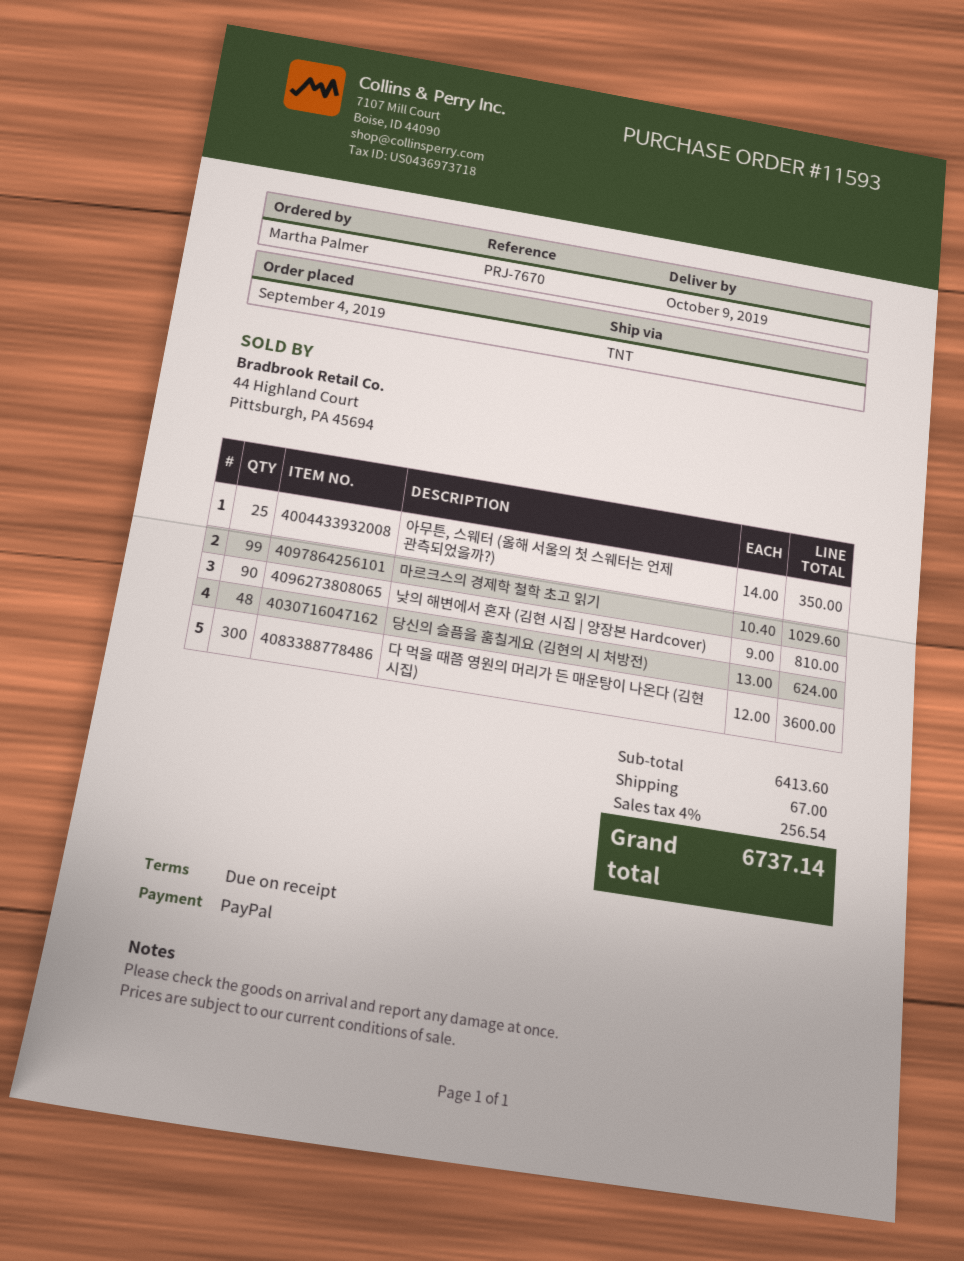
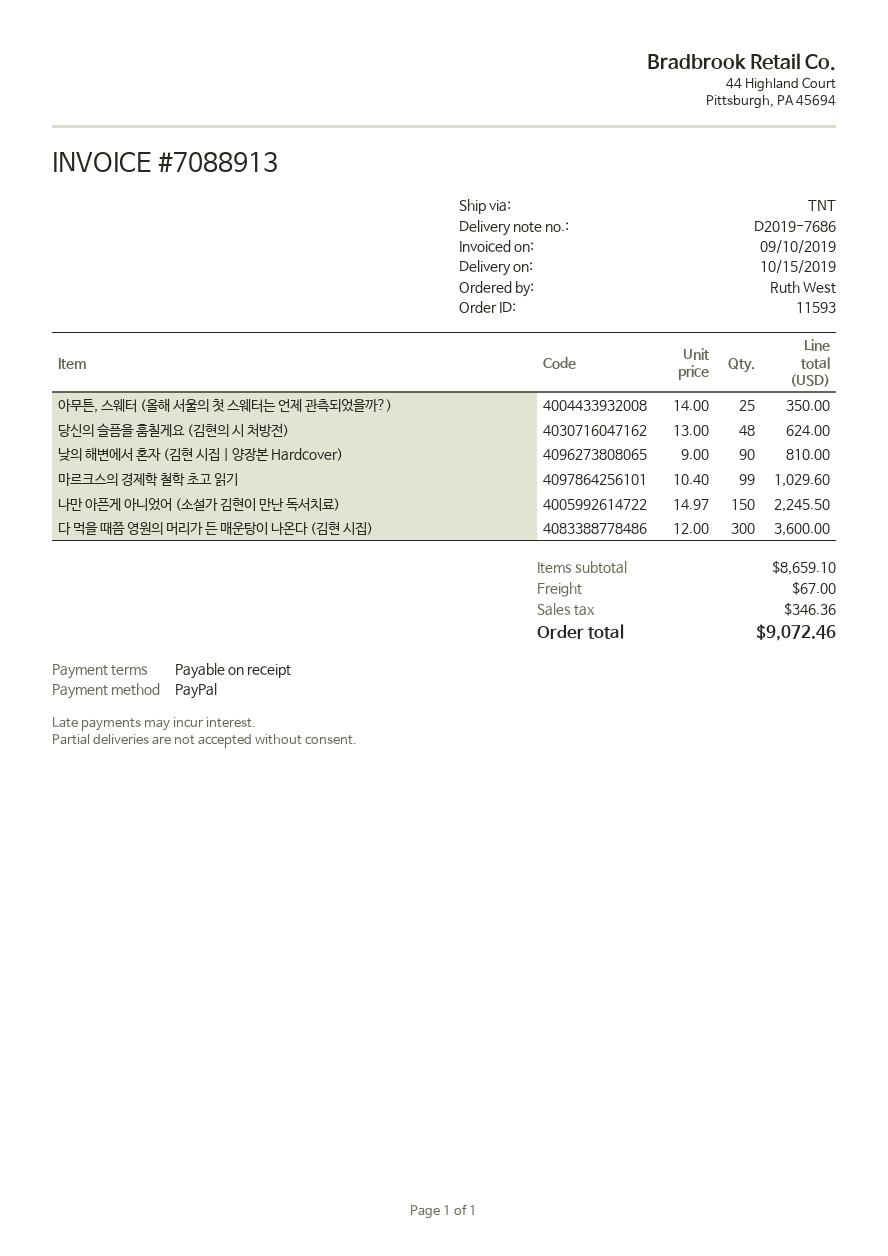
delivery date: 2019-10-09 -> 2019-10-15
ordered by: Martha Palmer -> Ruth West
나만 아픈게 아니었어 (소설가 김현이 만난 독서치료): none -> 150 x 14.97 = 2245.50
subtotal: 6413.60 -> 8659.10
tax: 256.54 -> 346.36
total: 6737.14 -> 9072.46

